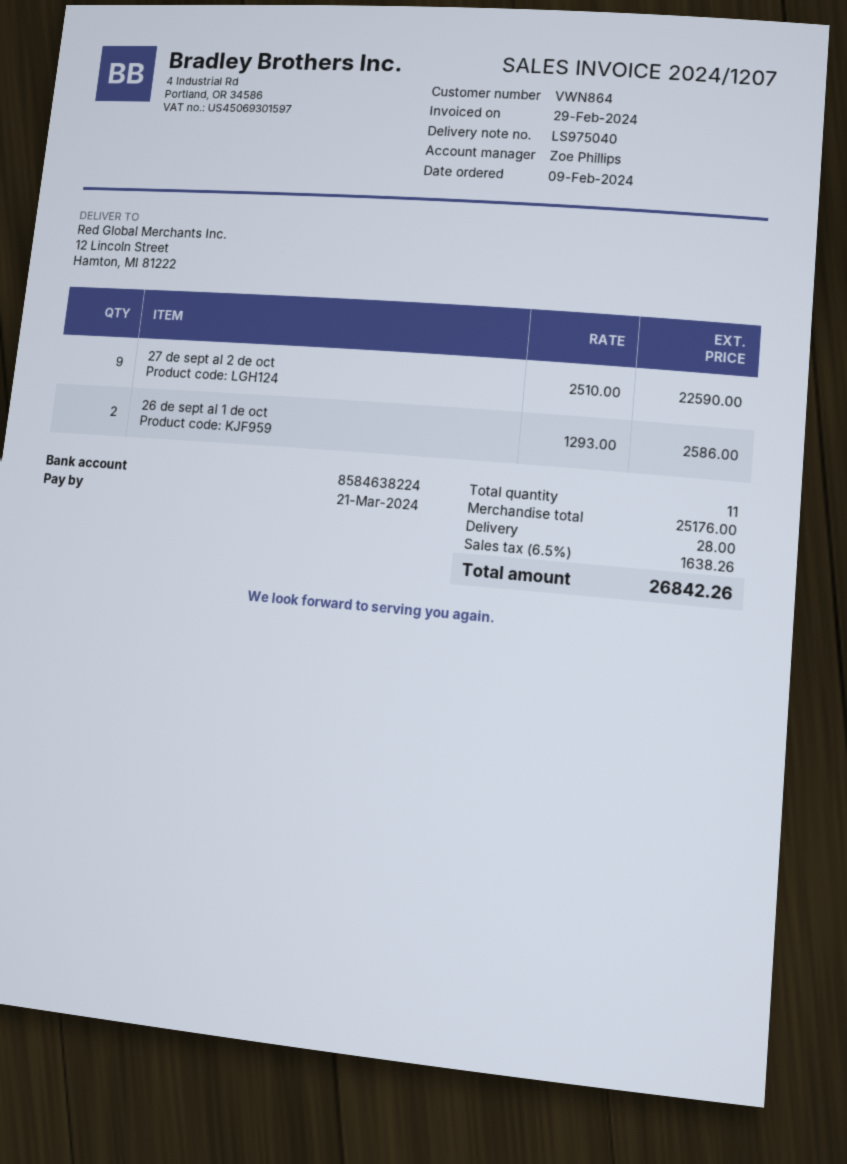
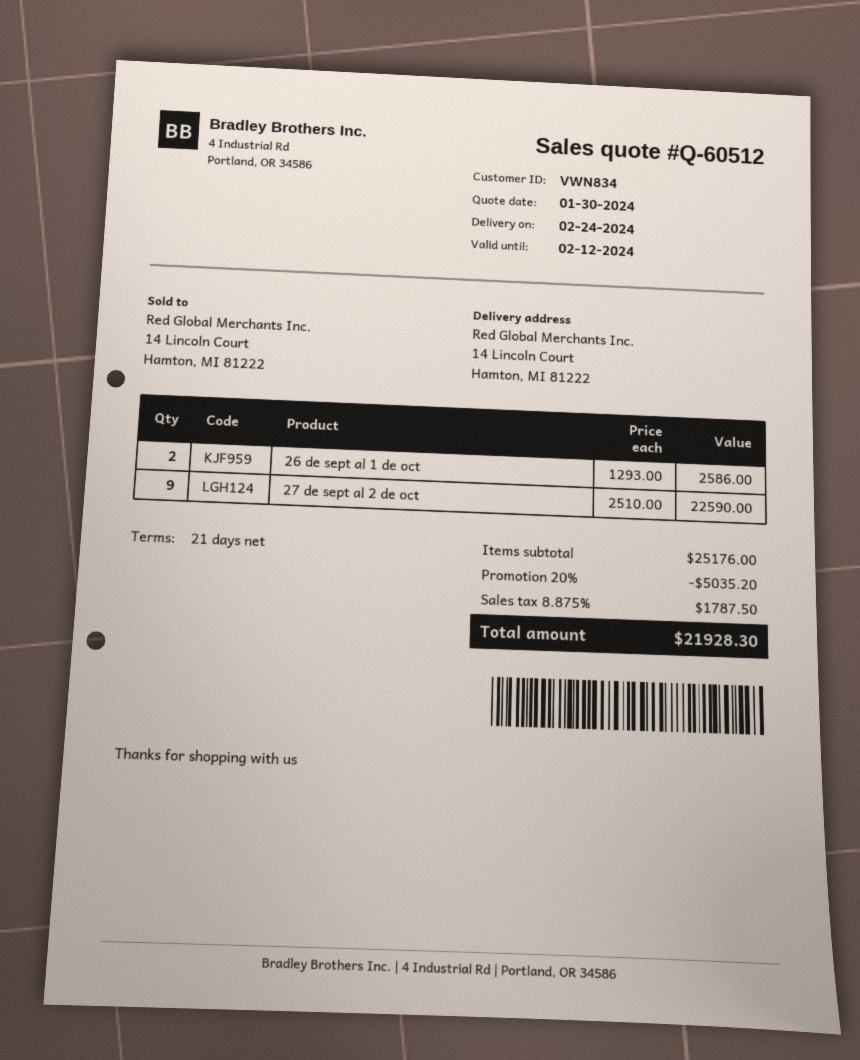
customer number: VWN864 -> VWN834
ship to: 12 Lincoln Street, Hamton, MI 81222 -> 14 Lincoln Court, Hamton, MI 81222
discount: none -> 20% = 5035.20
shipping: 28.00 -> none
tax: 6.5% = 1638.26 -> 8.875% = 1787.50
total: 26842.26 -> 21928.30

